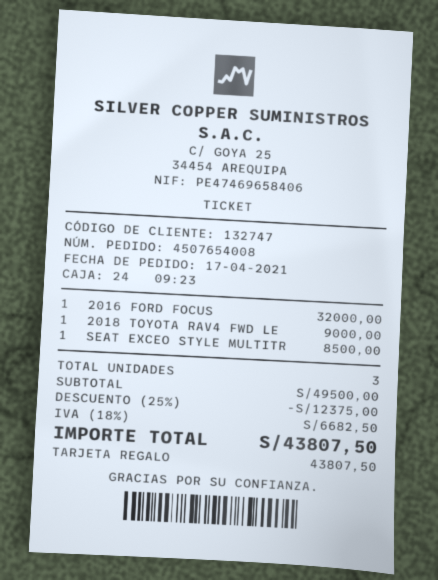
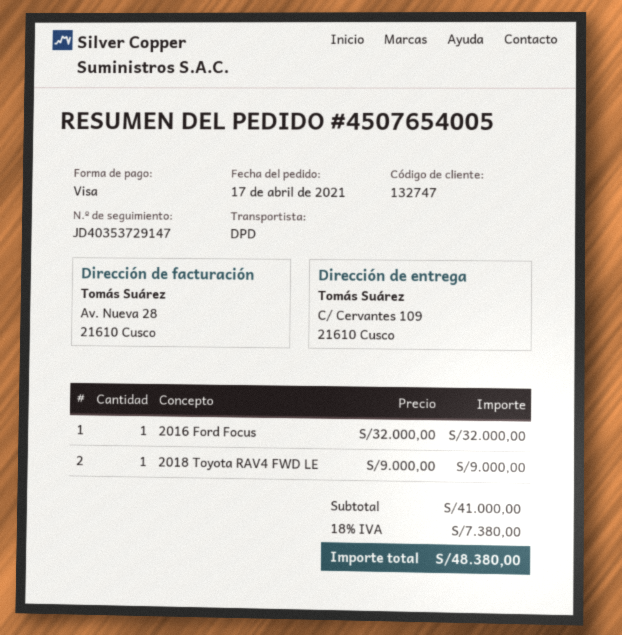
order number: 4507654008 -> 4507654005
payment method: gift card -> Visa
SEAT EXCEO STYLE MULTITR: 1 x 8500.00 = 8500.00 -> none
subtotal: 49500.00 -> 41000.00
discount: 25% = 12375.00 -> none
tax: 18% = 6682.50 -> 18% = 7380.00
total: 43807.50 -> 48380.00

